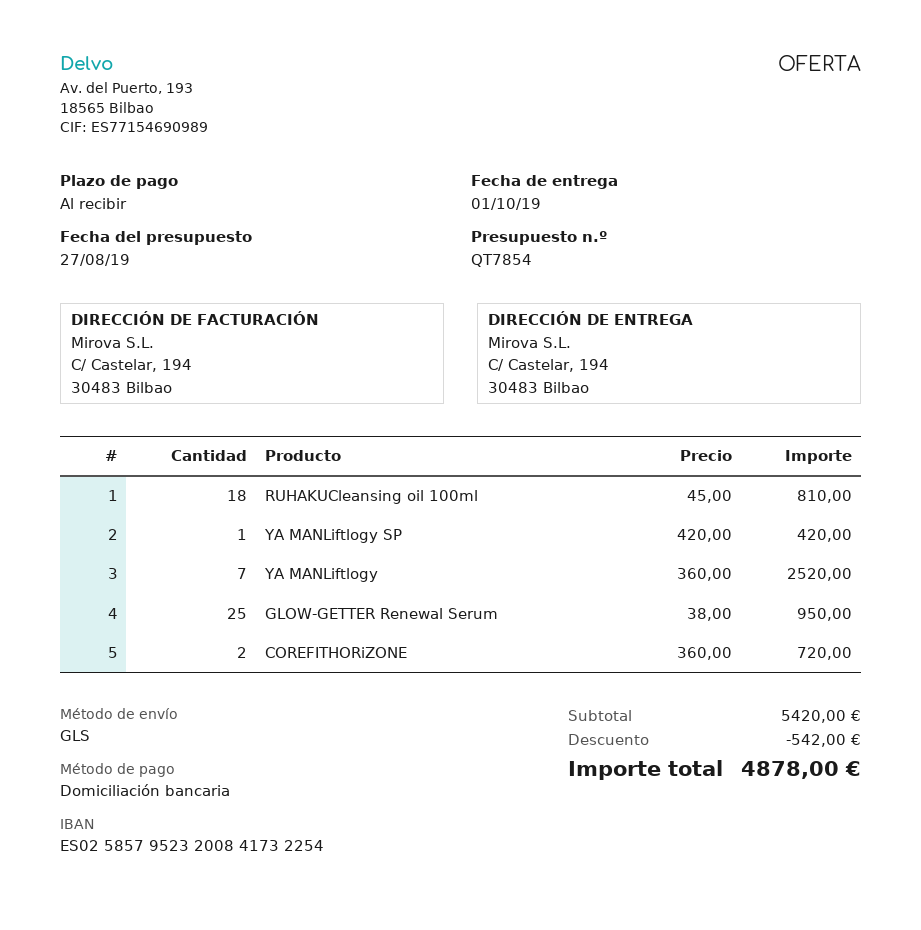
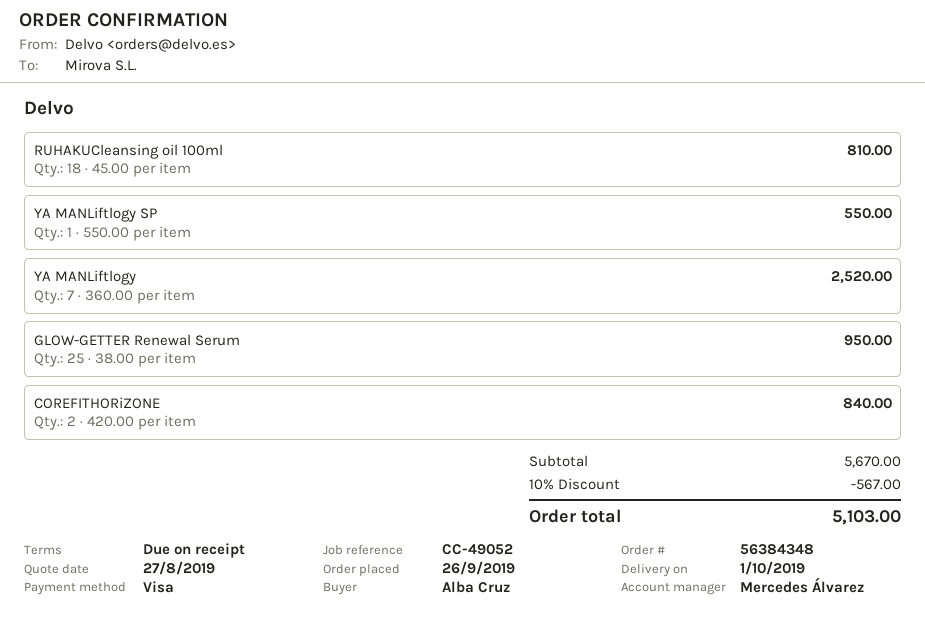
payment method: direct debit -> Visa
YA MANLiftlogy SP: 1 x 420.00 = 420.00 -> 1 x 550.00 = 550.00
COREFITHORiZONE: 2 x 360.00 = 720.00 -> 2 x 420.00 = 840.00
subtotal: 5420.00 -> 5670.00
discount: 542.00 -> 567.00
total: 4878.00 -> 5103.00

